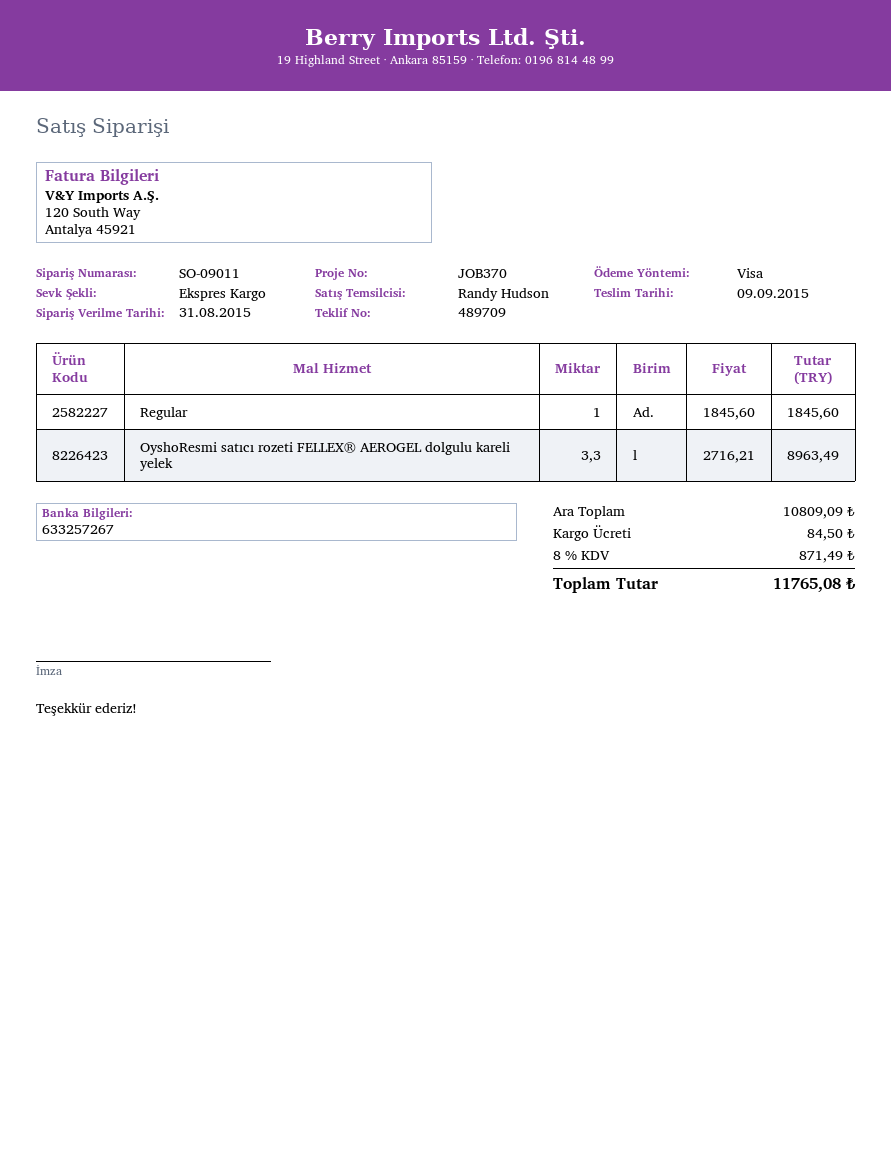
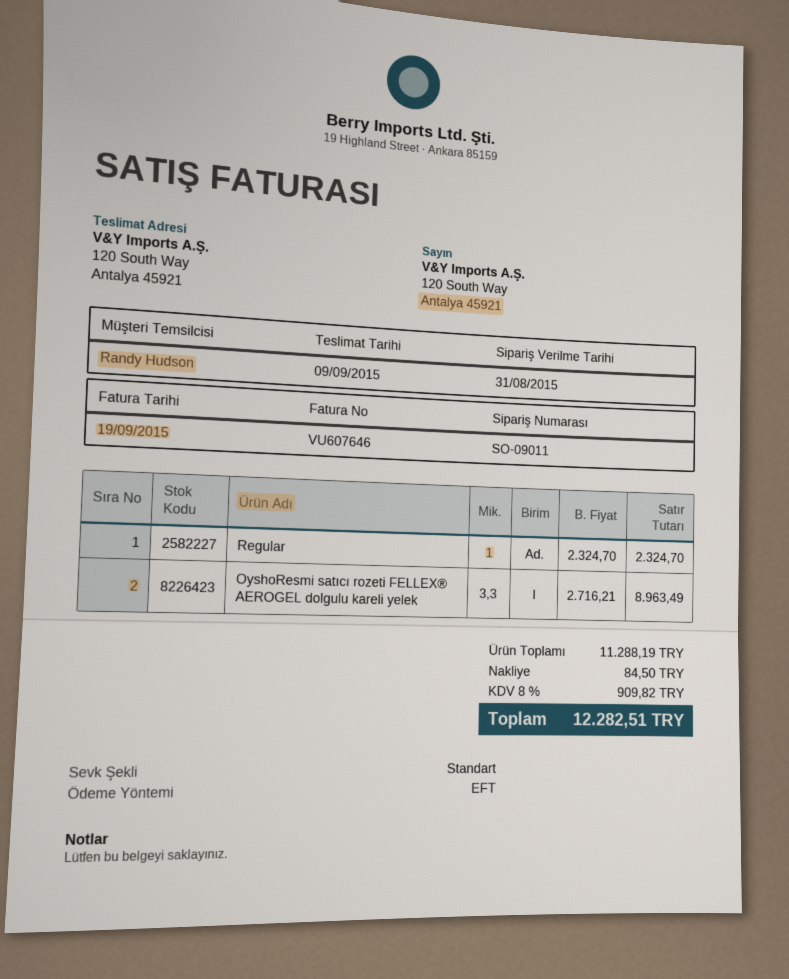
payment method: Visa -> bank transfer
shipping method: express -> standard
Regular: 1 x 1845.60 = 1845.60 -> 1 x 2324.70 = 2324.70
subtotal: 10809.09 -> 11288.19
tax: 8% = 871.49 -> 8% = 909.82
total: 11765.08 -> 12282.51

